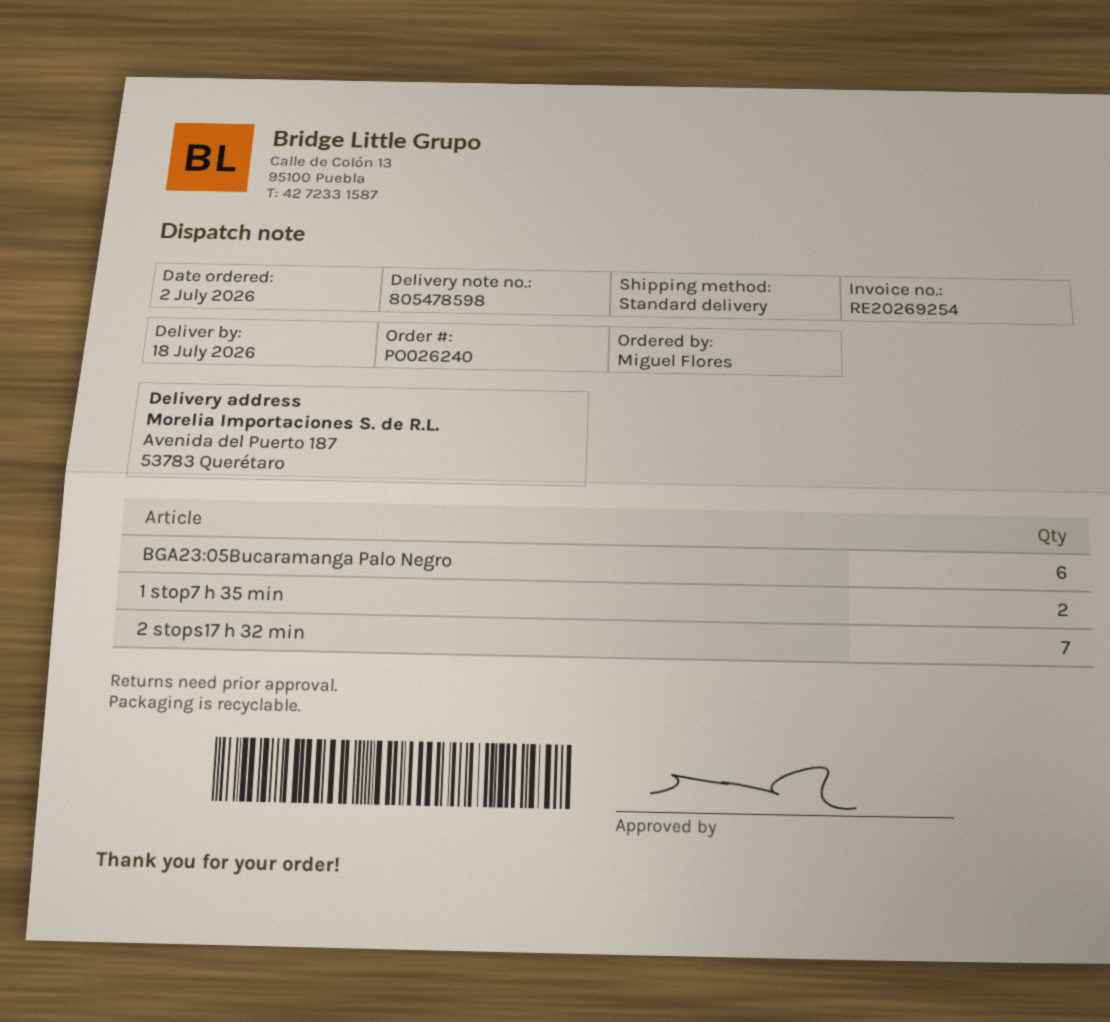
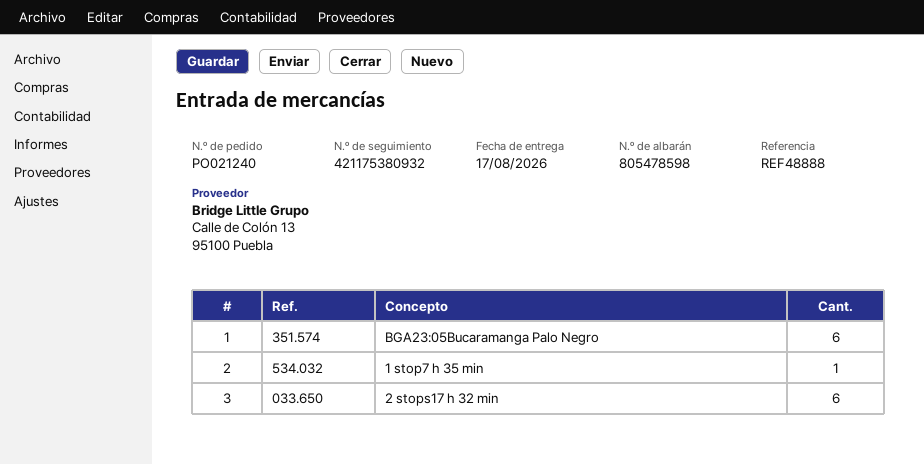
order number: PO026240 -> PO021240
delivery date: 2026-07-18 -> 2026-08-17
1 stop7 h 35 min: 2 -> 1
2 stops17 h 32 min: 7 -> 6

